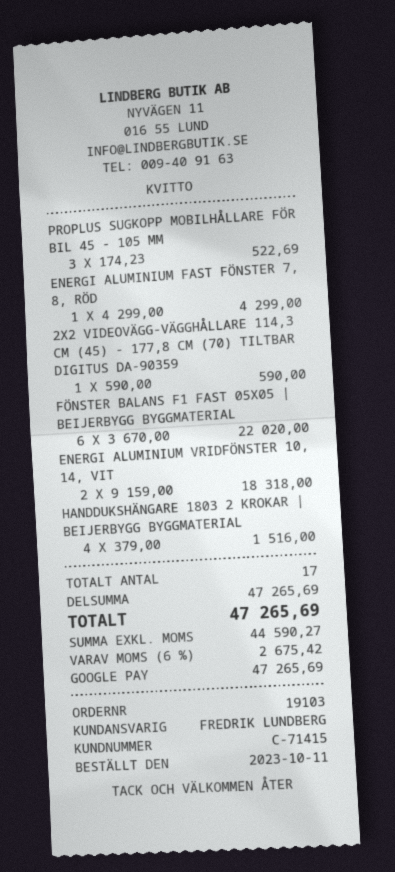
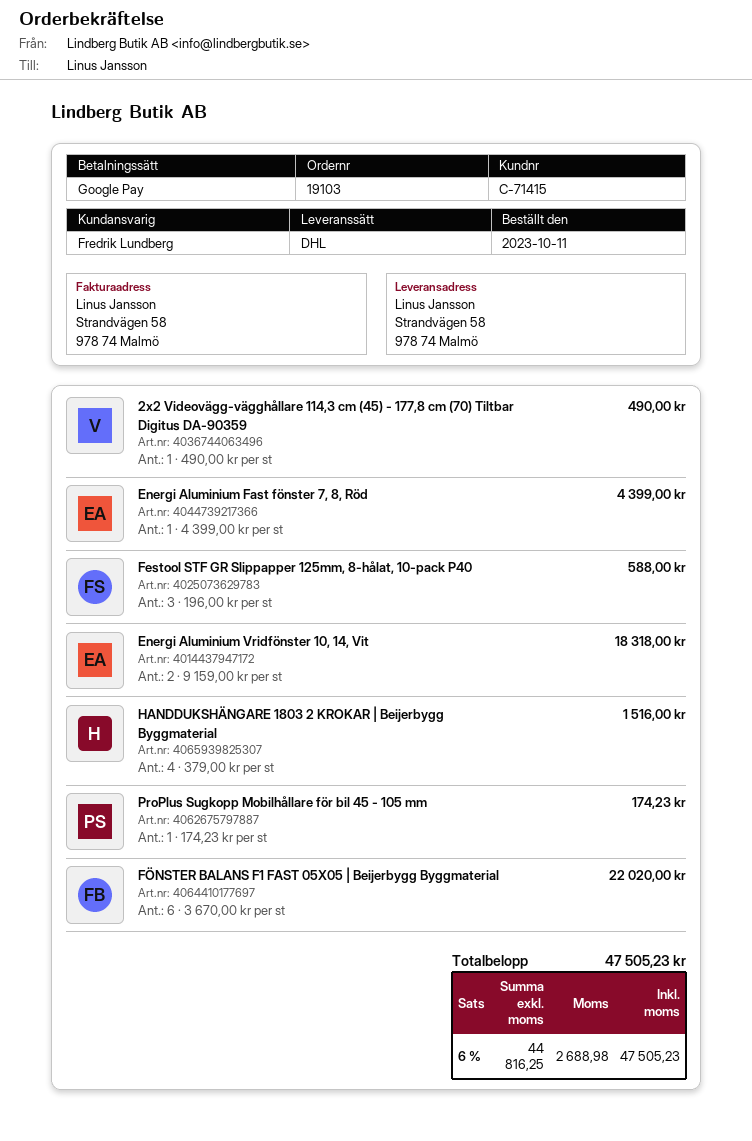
PROPLUS SUGKOPP MOBILHÅLLARE FÖR BIL 45 - 105 MM: 3 x 174.23 = 522.69 -> 1 x 174.23 = 174.23
ENERGI ALUMINIUM FAST FÖNSTER 7, 8, RÖD: 1 x 4299.00 = 4299.00 -> 1 x 4399.00 = 4399.00
2X2 VIDEOVÄGG-VÄGGHÅLLARE 114,3 CM (45) - 177,8 CM (70) TILTBAR DIGITUS DA-90359: 1 x 590.00 = 590.00 -> 1 x 490.00 = 490.00
Festool STF GR Slippapper 125mm, 8-hålat, 10-pack P40: none -> 3 x 196.00 = 588.00
net: 44590.27 -> 44816.25
tax: 6% = 2675.42 -> 6% = 2688.98
total: 47265.69 -> 47505.23

